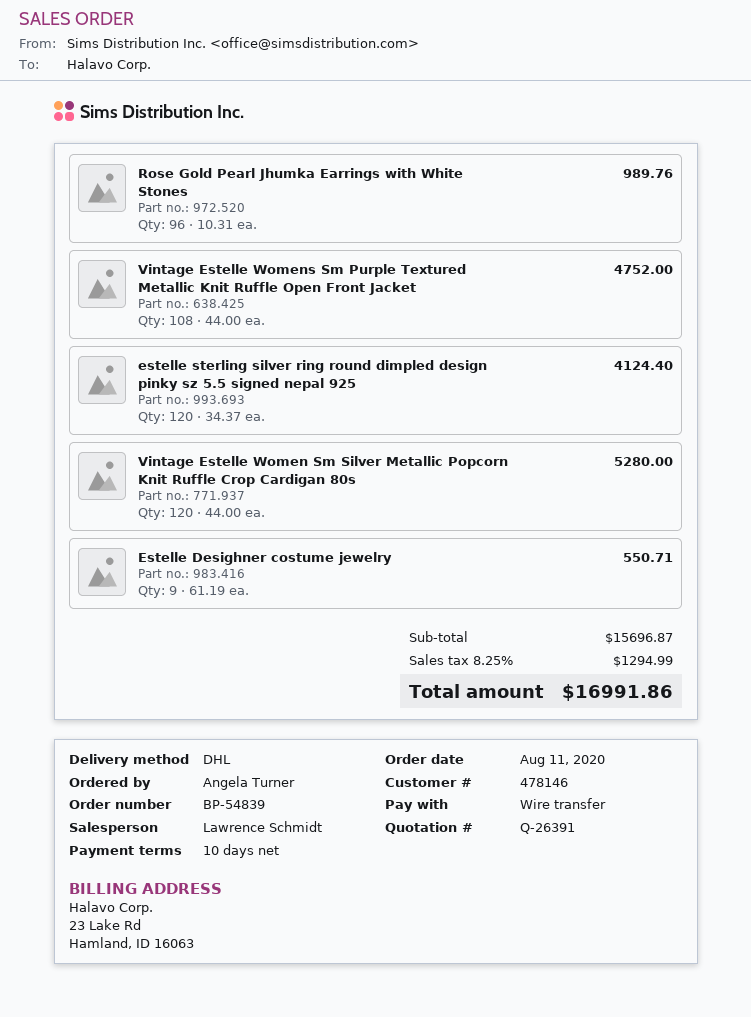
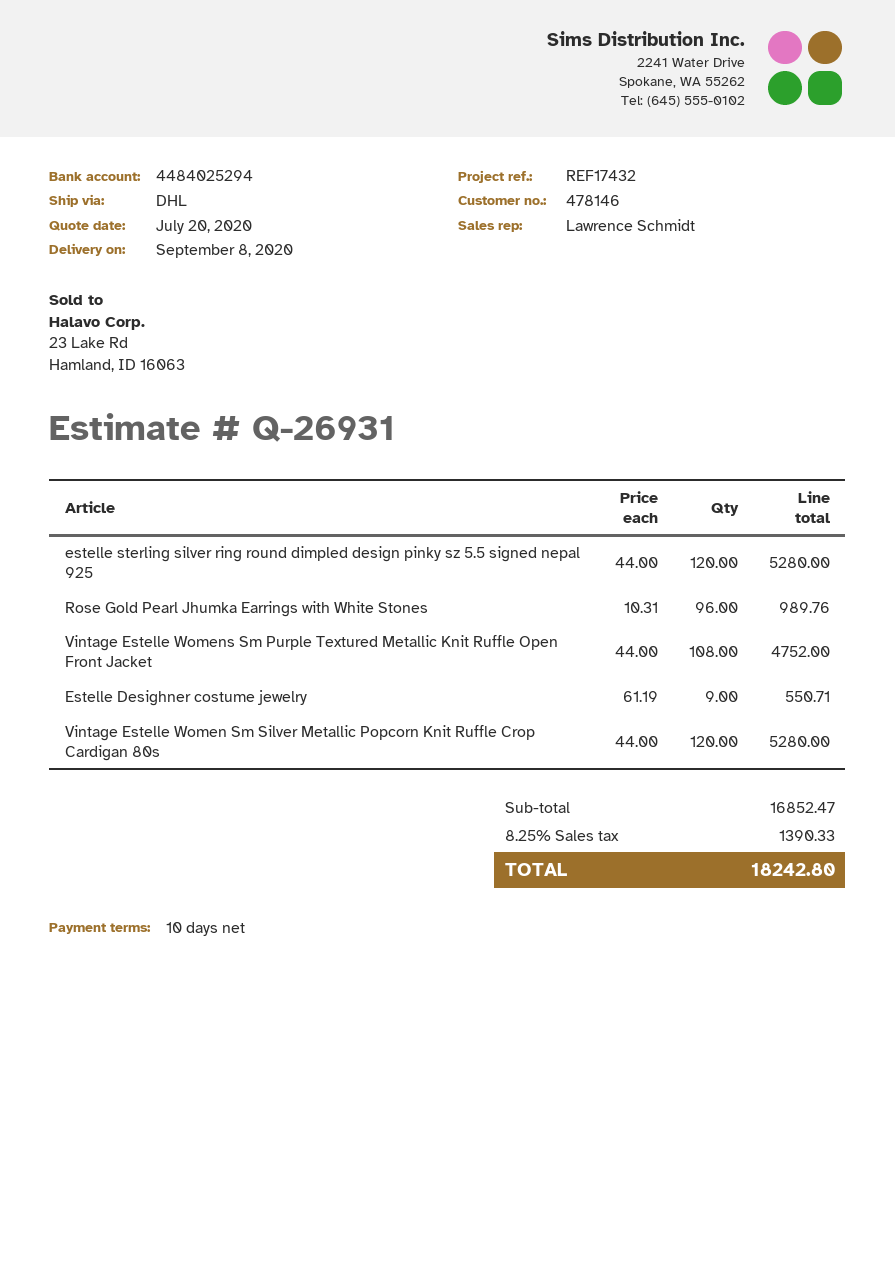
quote number: Q-26391 -> Q-26931
estelle sterling silver ring round dimpled design pinky sz 5.5 signed nepal 925: 120 x 34.37 = 4124.40 -> 120 x 44.00 = 5280.00
subtotal: 15696.87 -> 16852.47
tax: 8.25% = 1294.99 -> 8.25% = 1390.33
total: 16991.86 -> 18242.80

